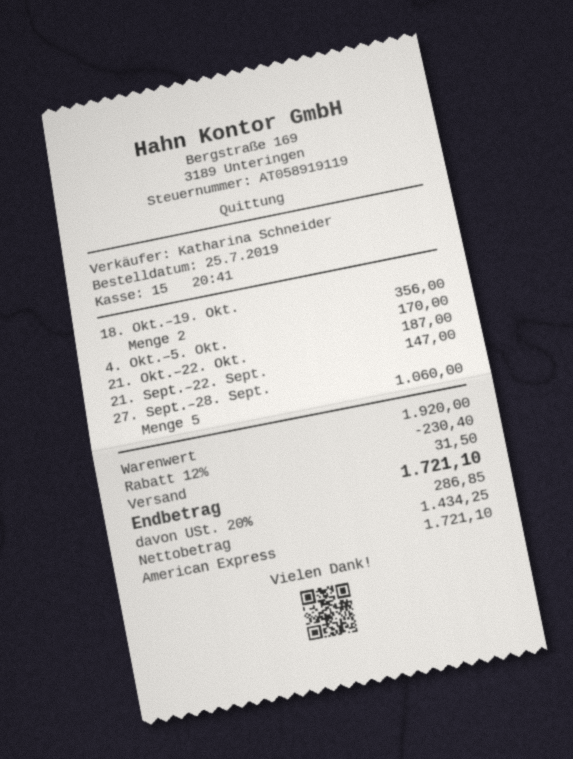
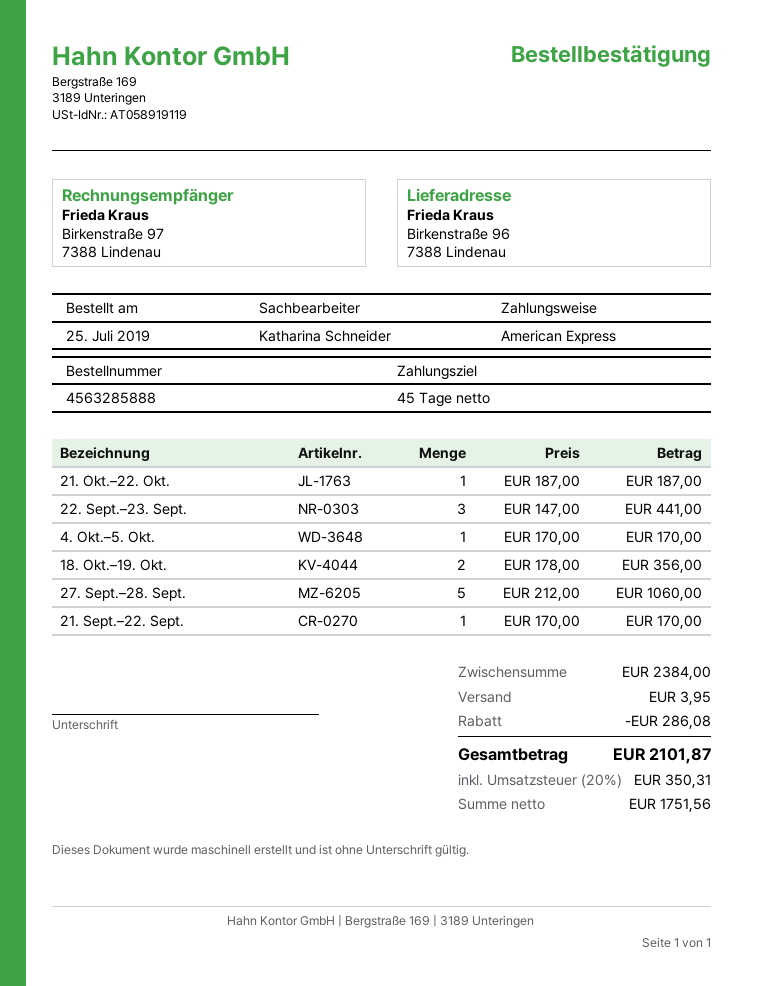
21. Sept.–22. Sept.: 1 for 147.00 -> 1 for 170.00
22. Sept.–23. Sept.: none -> 3 for 441.00
subtotal: 1920.00 -> 2384.00
discount: 230.40 -> 286.08
shipping: 31.50 -> 3.95
net: 1434.25 -> 1751.56
tax: 20% = 286.85 -> 20% = 350.31
total: 1721.10 -> 2101.87

